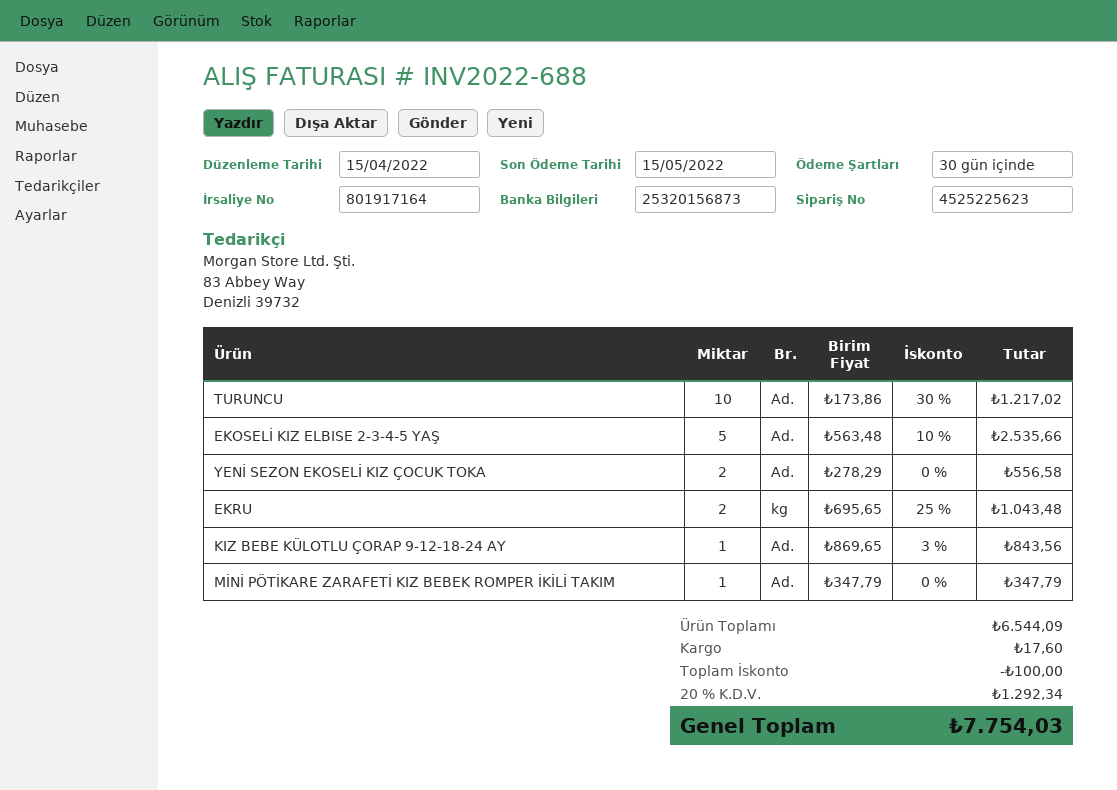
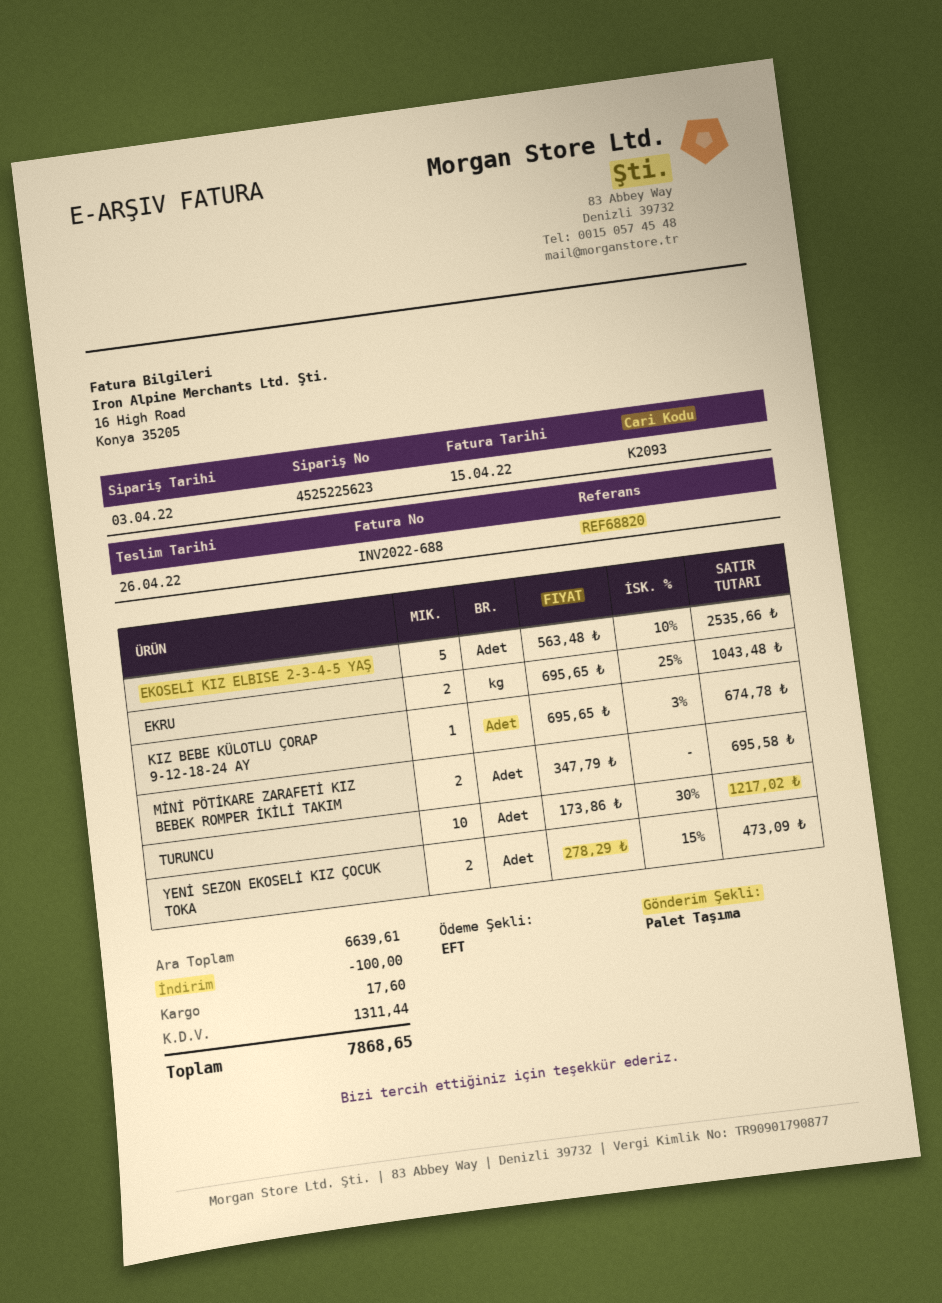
YENİ SEZON EKOSELİ KIZ ÇOCUK TOKA: 2 x 278.29 = 556.58 -> 2 x 278.29 - 15% = 473.09
KIZ BEBE KÜLOTLU ÇORAP 9-12-18-24 AY: 1 x 869.65 - 3% = 843.56 -> 1 x 695.65 - 3% = 674.78
MİNİ PÖTİKARE ZARAFETİ KIZ BEBEK ROMPER İKİLİ TAKIM: 1 x 347.79 = 347.79 -> 2 x 347.79 = 695.58
subtotal: 6544.09 -> 6639.61
tax: 1292.34 -> 1311.44
total: 7754.03 -> 7868.65

